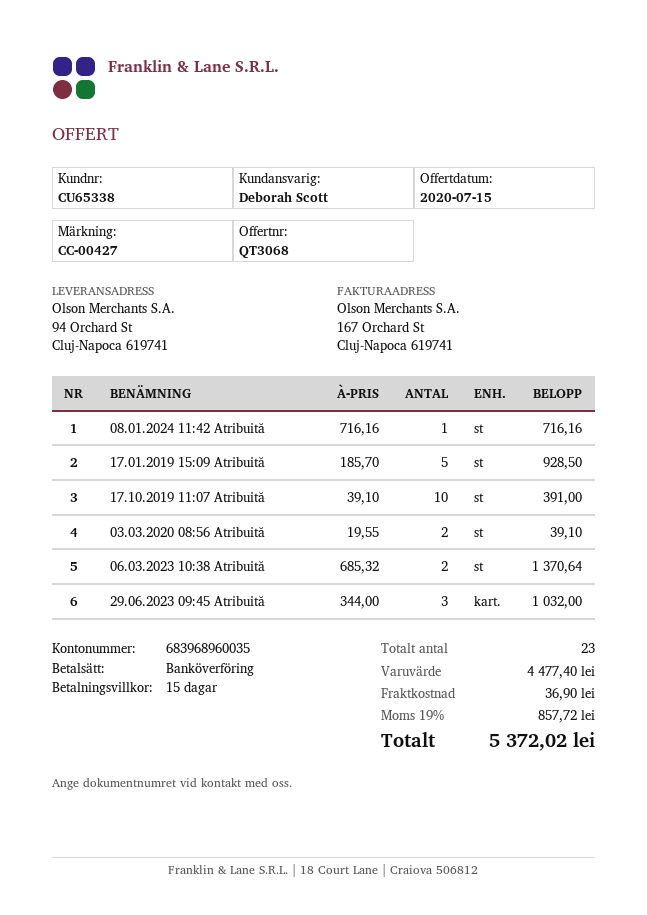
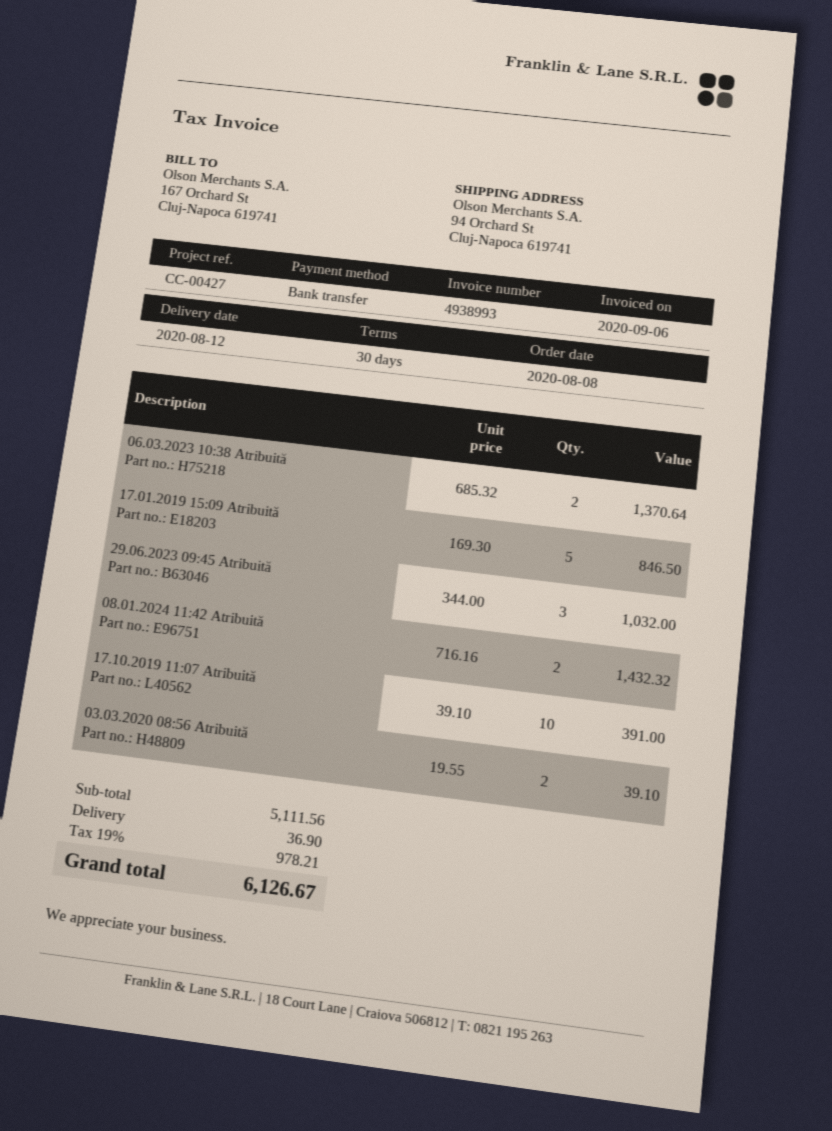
payment terms: 15 days -> 30 days
08.01.2024 11:42 Atribuită: 1 x 716.16 = 716.16 -> 2 x 716.16 = 1432.32
17.01.2019 15:09 Atribuită: 5 x 185.70 = 928.50 -> 5 x 169.30 = 846.50
subtotal: 4477.40 -> 5111.56
tax: 19% = 857.72 -> 19% = 978.21
total: 5372.02 -> 6126.67

